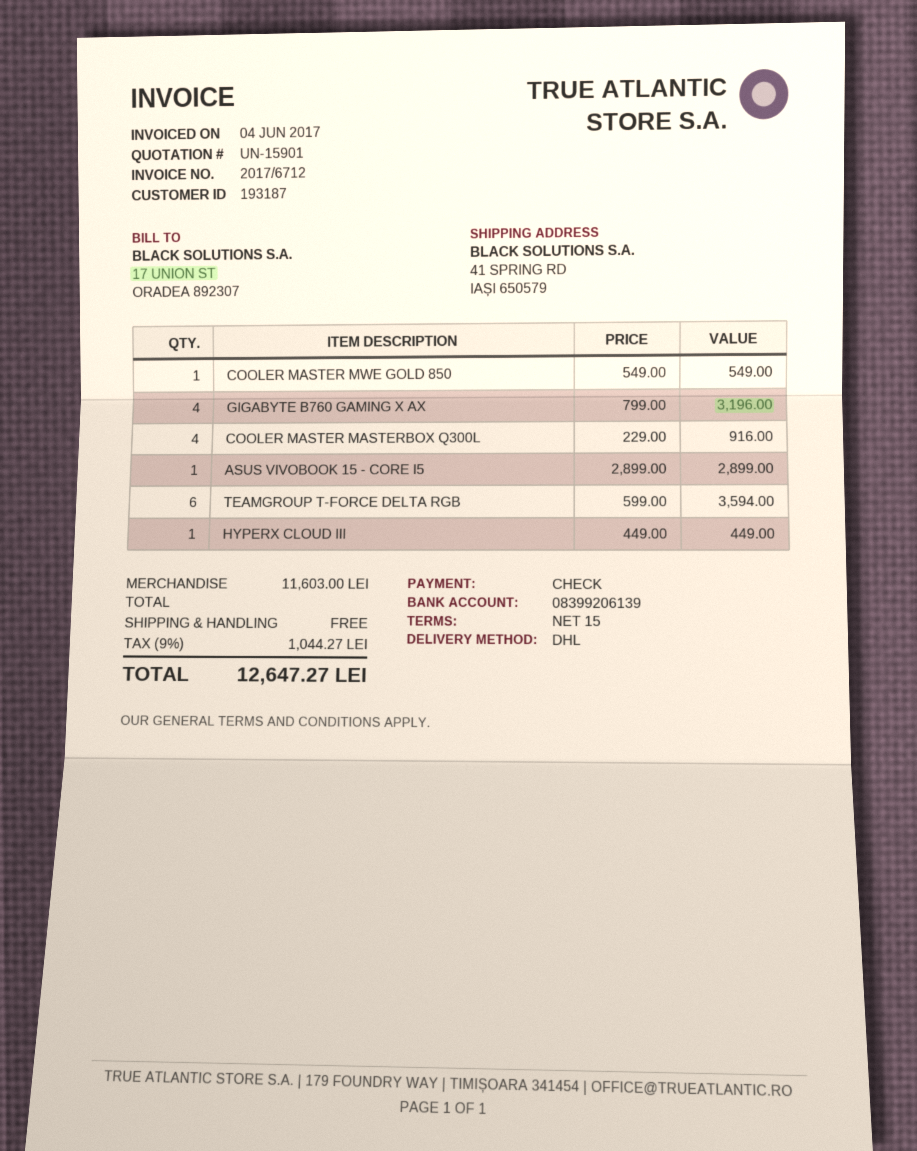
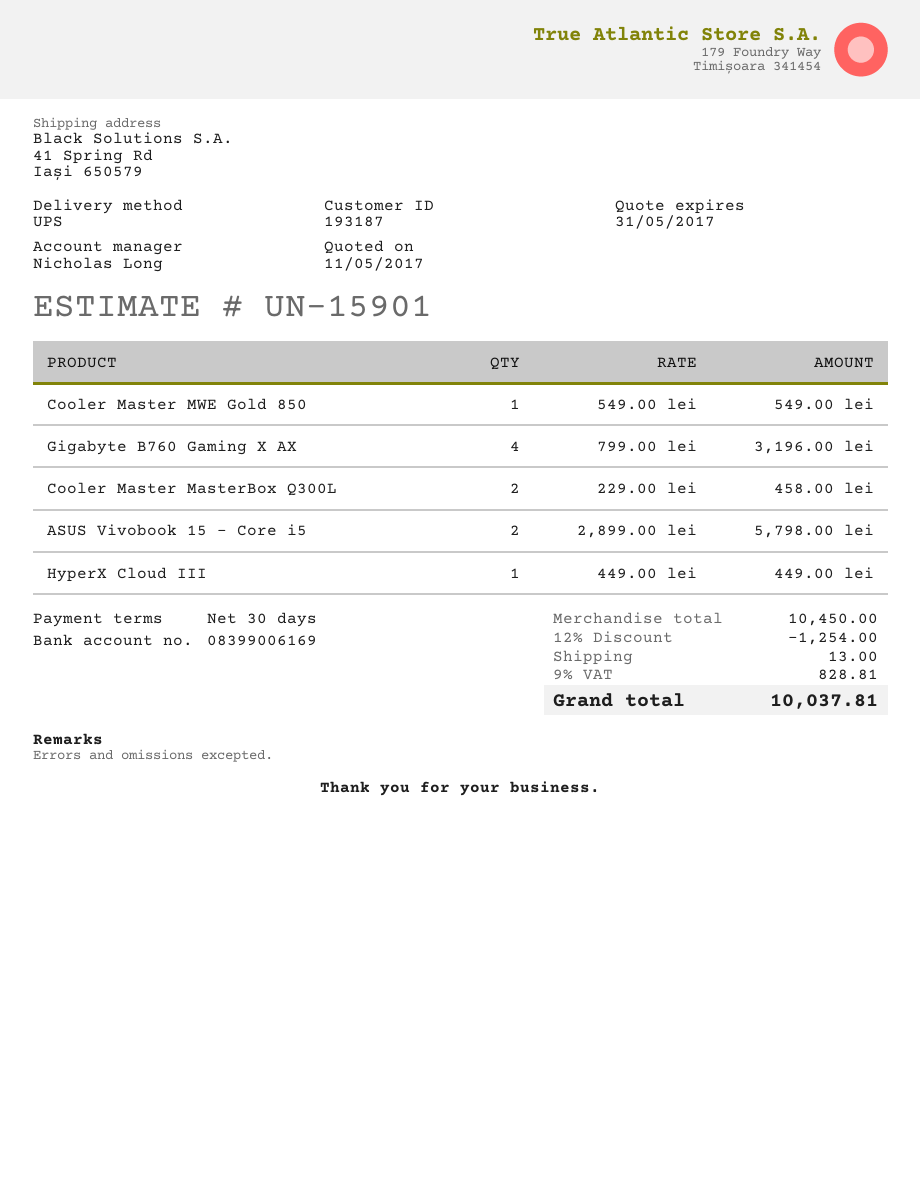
payment terms: 15 days -> 30 days
bank account: 08399206139 -> 08399006169
shipping method: DHL -> UPS
COOLER MASTER MASTERBOX Q300L: 4 x 229.00 = 916.00 -> 2 x 229.00 = 458.00
ASUS VIVOBOOK 15 - CORE I5: 1 x 2899.00 = 2899.00 -> 2 x 2899.00 = 5798.00
TEAMGROUP T-FORCE DELTA RGB: 6 x 599.00 = 3594.00 -> none
subtotal: 11603.00 -> 10450.00
discount: none -> 12% = 1254.00
shipping: 0.00 -> 13.00
tax: 9% = 1044.27 -> 9% = 828.81
total: 12647.27 -> 10037.81

